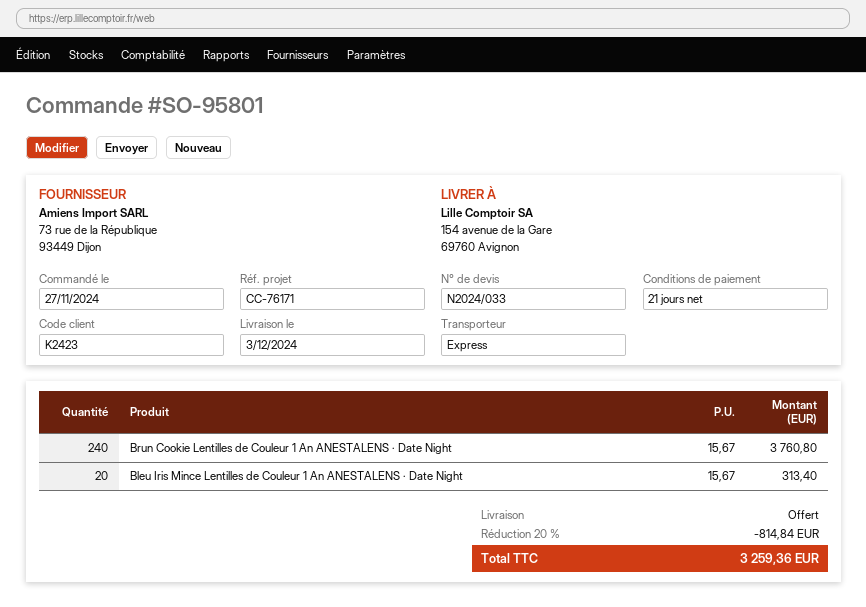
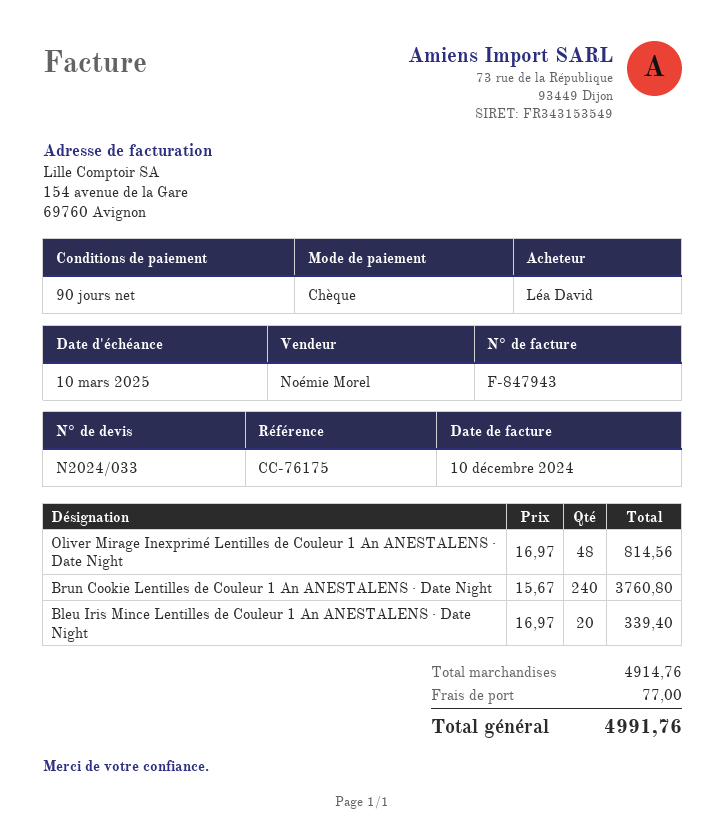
payment terms: 21 days -> 90 days
reference: CC-76171 -> CC-76175
Bleu Iris Mince Lentilles de Couleur 1 An ANESTALENS · Date Night: 20 x 15.67 = 313.40 -> 20 x 16.97 = 339.40
Oliver Mirage Inexprimé Lentilles de Couleur 1 An ANESTALENS · Date Night: none -> 48 x 16.97 = 814.56
discount: 20% = 814.84 -> none
shipping: 0.00 -> 77.00
total: 3259.36 -> 4991.76

